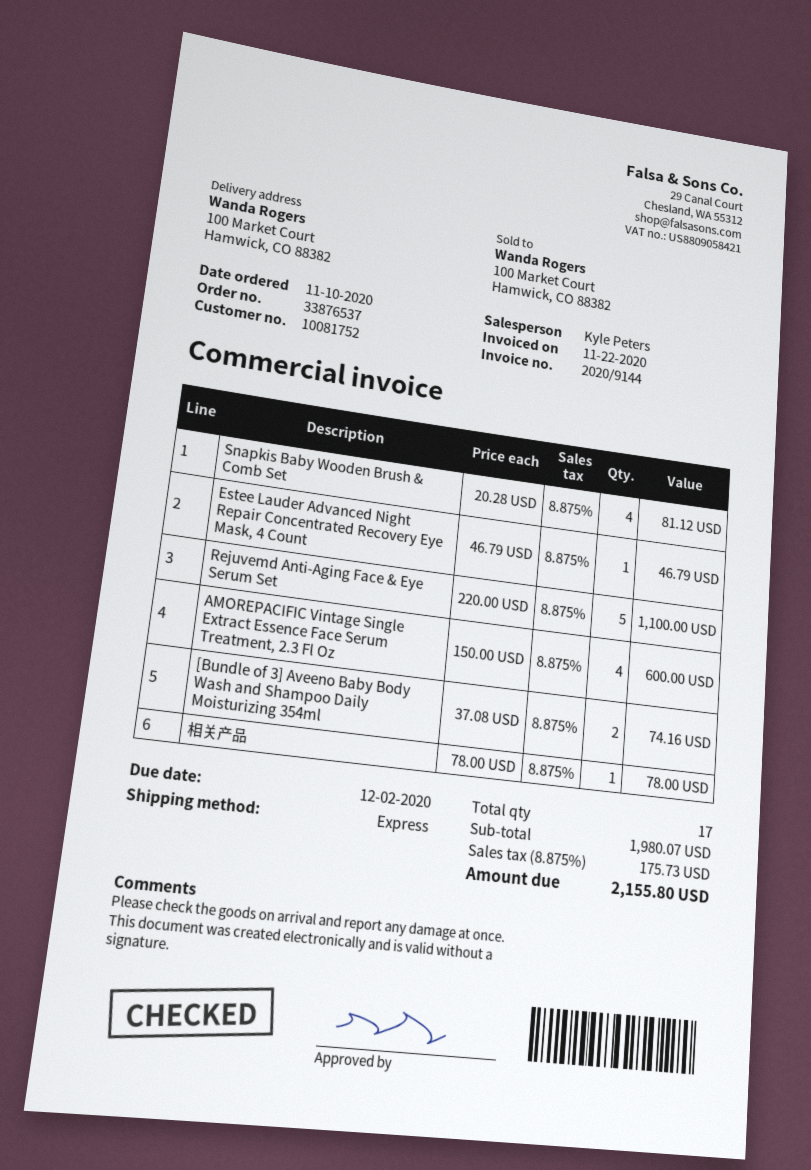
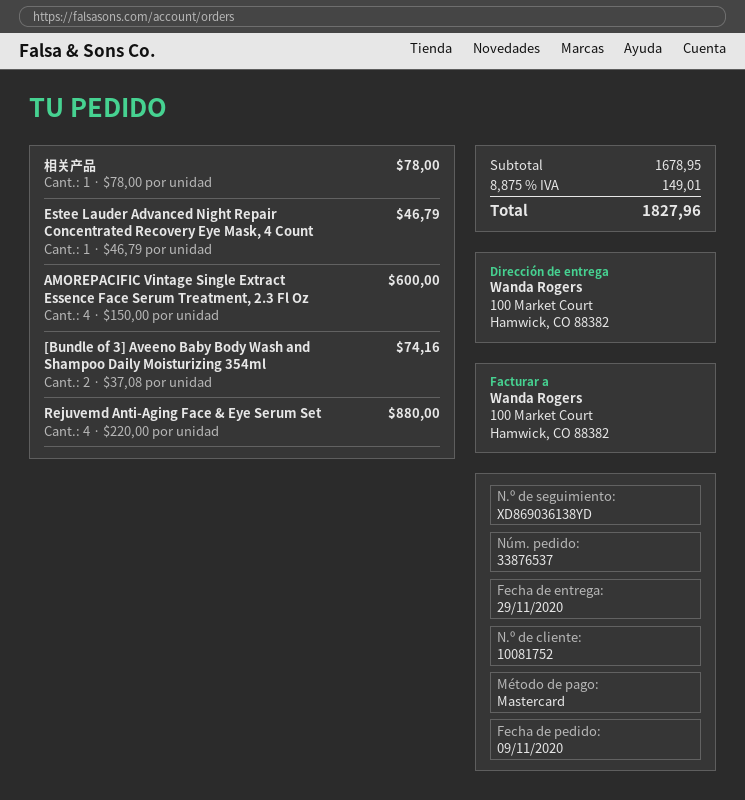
order date: 2020-11-10 -> 2020-11-09
Snapkis Baby Wooden Brush & Comb Set: 4 x 20.28 = 81.12 -> none
Rejuvemd Anti-Aging Face & Eye Serum Set: 5 x 220.00 = 1100.00 -> 4 x 220.00 = 880.00
subtotal: 1980.07 -> 1678.95
tax: 8.875% = 175.73 -> 8.875% = 149.01
total: 2155.80 -> 1827.96

